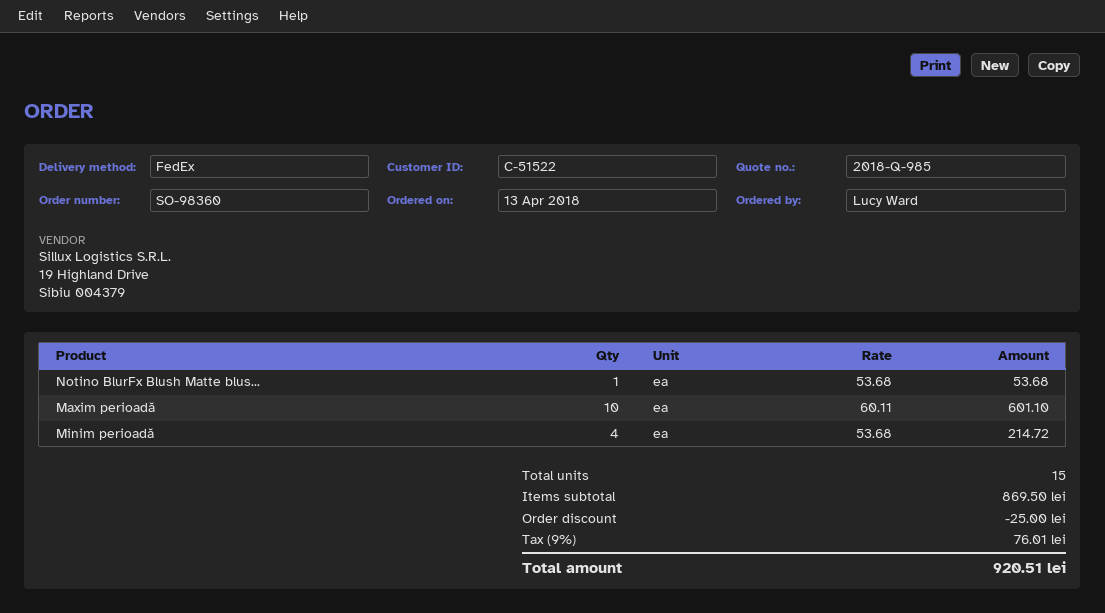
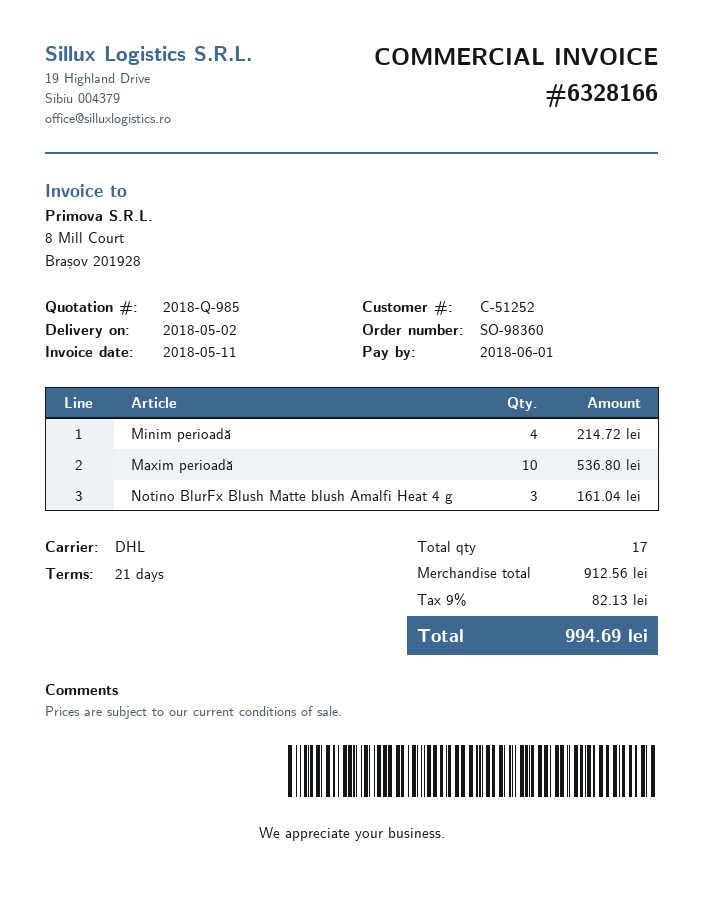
customer number: C-51522 -> C-51252
shipping method: FedEx -> DHL
Notino BlurFx Blush Matte blus...: 1 for 53.68 -> 3 for 161.04
Maxim perioadă: 10 for 601.10 -> 10 for 536.80
total quantity: 15 -> 17
subtotal: 869.50 -> 912.56
discount: 25.00 -> none
tax: 9% = 76.01 -> 9% = 82.13
total: 920.51 -> 994.69

